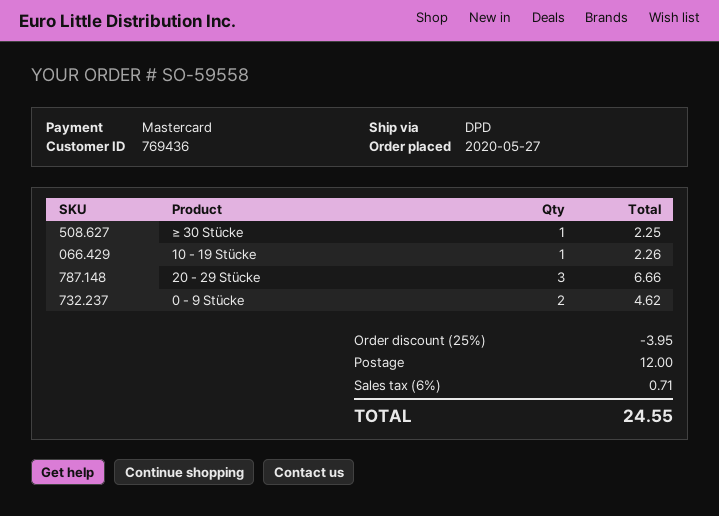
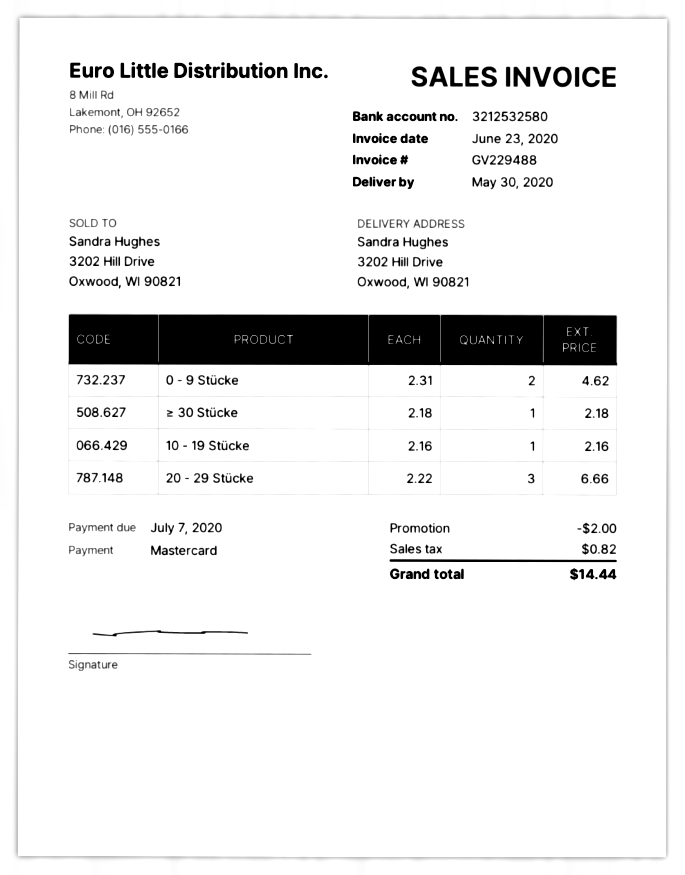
≥ 30 Stücke: 1 for 2.25 -> 1 for 2.18
10 - 19 Stücke: 1 for 2.26 -> 1 for 2.16
discount: 3.95 -> 2.00
shipping: 12.00 -> none
tax: 0.71 -> 0.82
total: 24.55 -> 14.44

